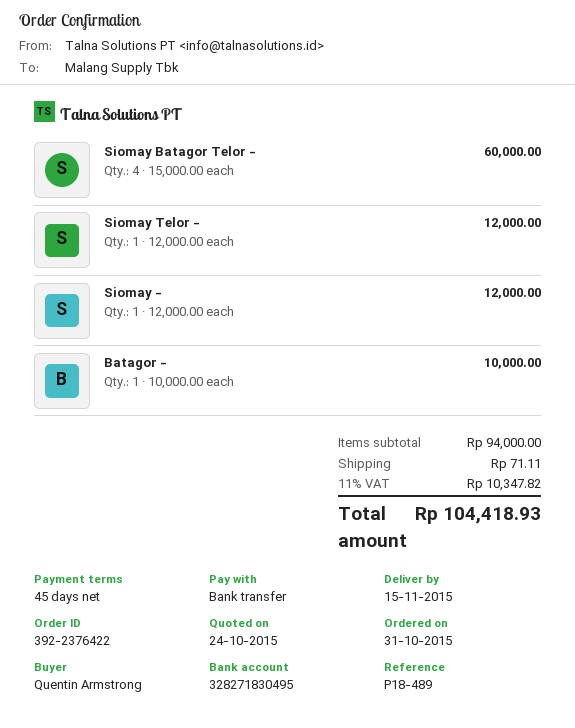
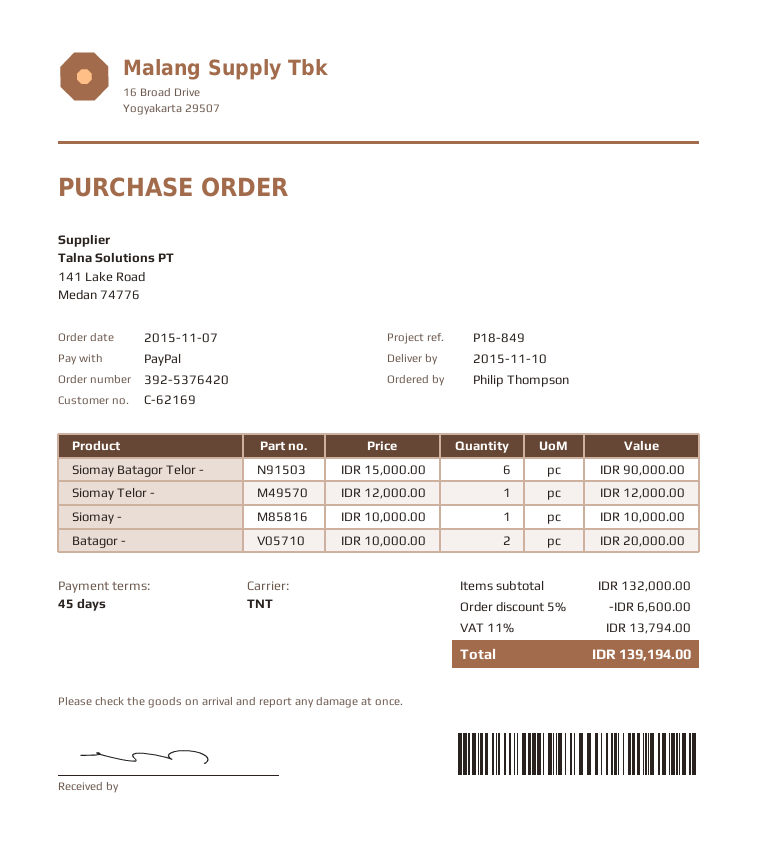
order number: 392-2376422 -> 392-5376420
order date: 2015-10-31 -> 2015-11-07
delivery date: 2015-11-15 -> 2015-11-10
reference: P18-489 -> P18-849
ordered by: Quentin Armstrong -> Philip Thompson
payment method: bank transfer -> PayPal
Siomay Batagor Telor -: 4 x 15000.00 = 60000.00 -> 6 x 15000.00 = 90000.00
Siomay -: 1 x 12000.00 = 12000.00 -> 1 x 10000.00 = 10000.00
Batagor -: 1 x 10000.00 = 10000.00 -> 2 x 10000.00 = 20000.00
subtotal: 94000.00 -> 132000.00
discount: none -> 5% = 6600.00
shipping: 71.11 -> none
tax: 11% = 10347.82 -> 11% = 13794.00
total: 104418.93 -> 139194.00

